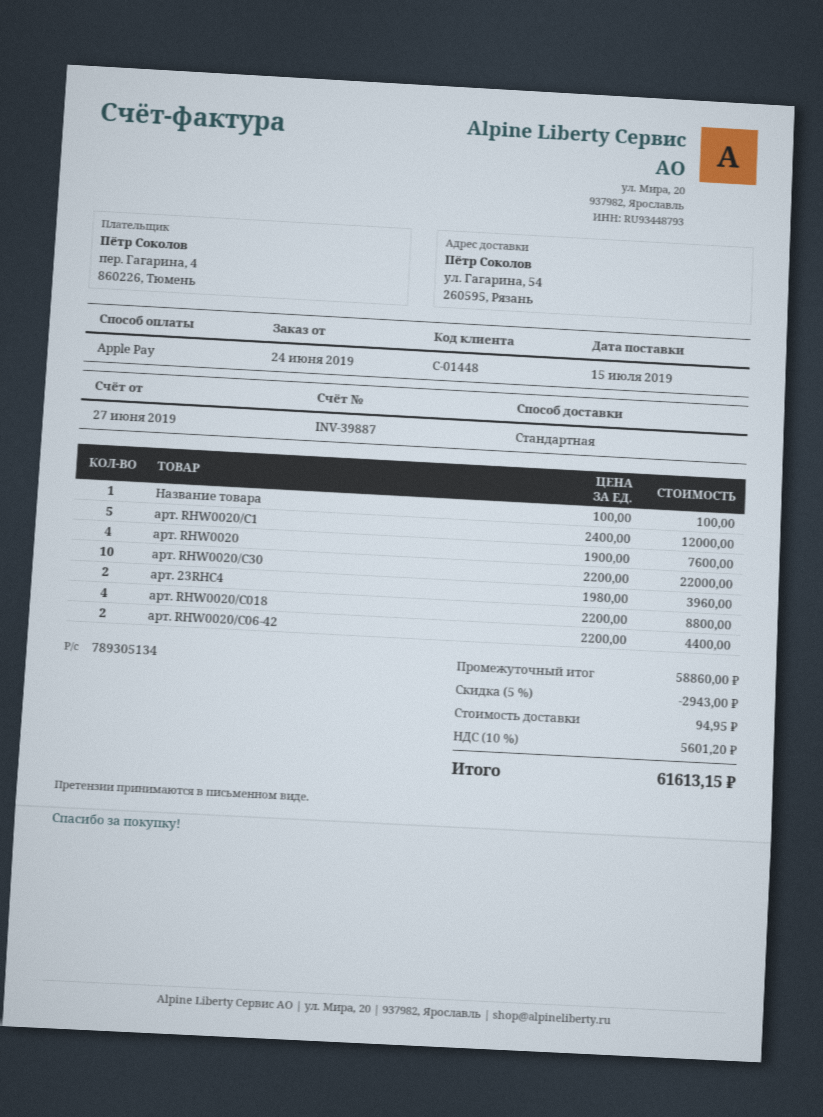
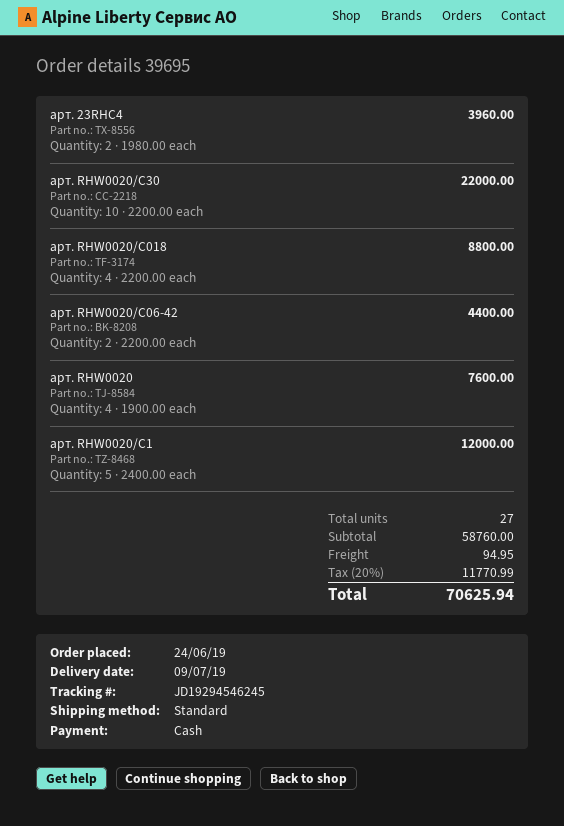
delivery date: 2019-07-15 -> 2019-07-09
payment method: Apple Pay -> cash
Название товара: 1 x 100.00 = 100.00 -> none
subtotal: 58860.00 -> 58760.00
discount: 5% = 2943.00 -> none
tax: 10% = 5601.20 -> 20% = 11770.99
total: 61613.15 -> 70625.94

